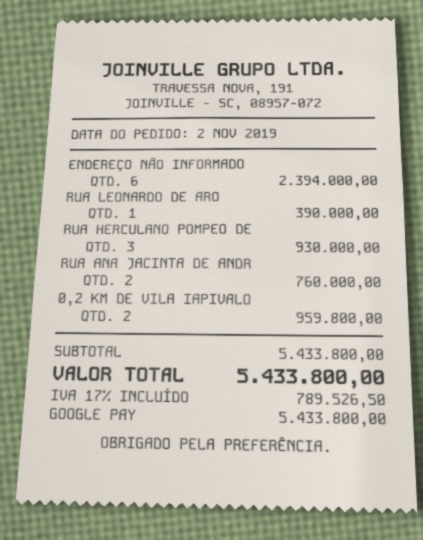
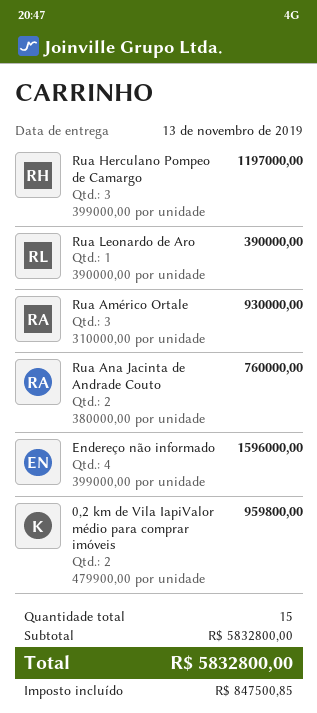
ENDEREÇO NÃO INFORMADO: 6 for 2394000.00 -> 4 for 1596000.00
RUA HERCULANO POMPEO DE: 3 for 930000.00 -> 3 for 1197000.00
Rua Américo Ortale: none -> 3 for 930000.00
subtotal: 5433800.00 -> 5832800.00
tax: 789526.50 -> 847500.85
total: 5433800.00 -> 5832800.00

